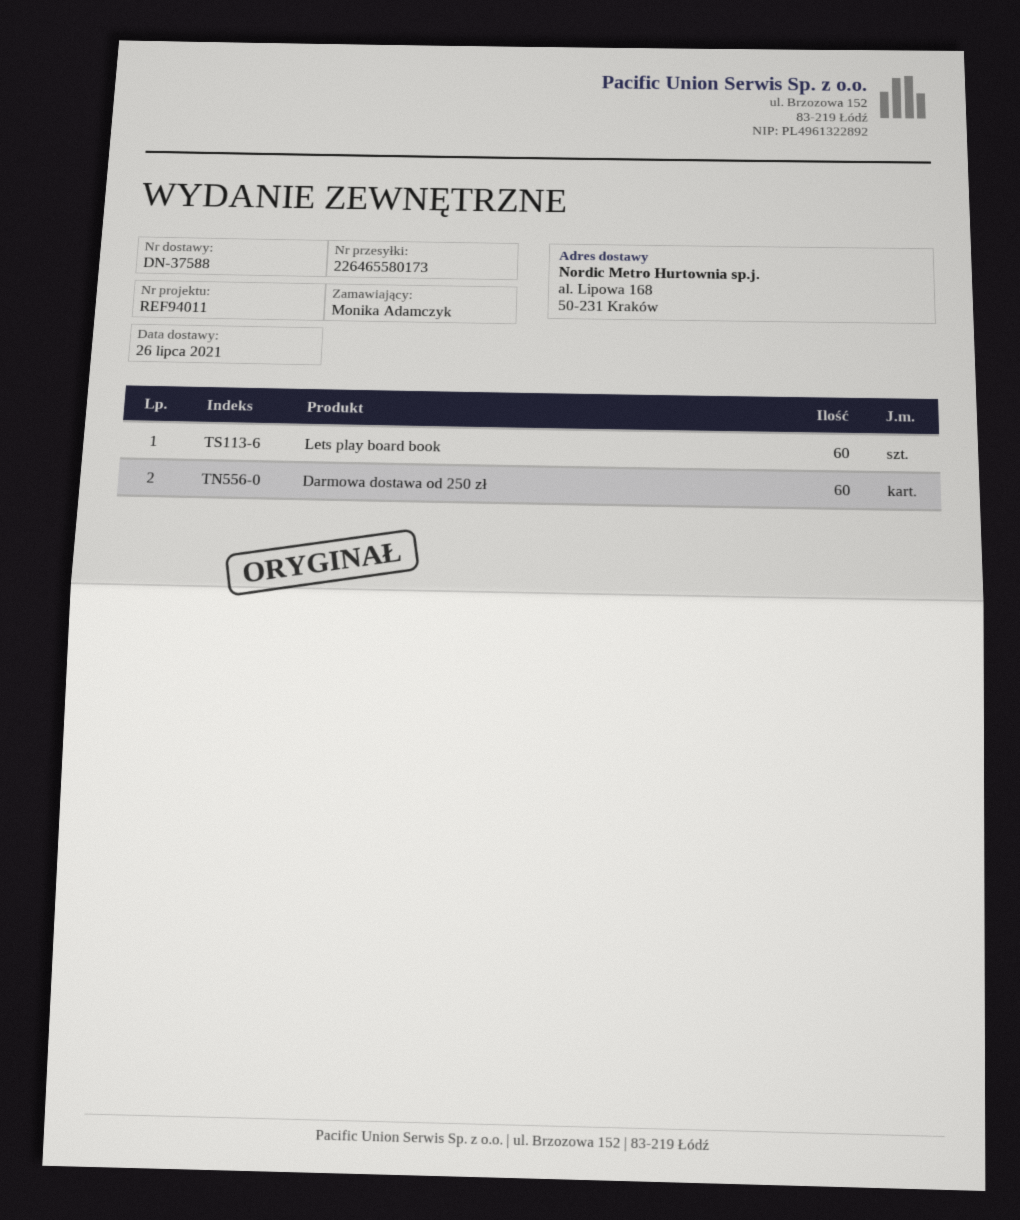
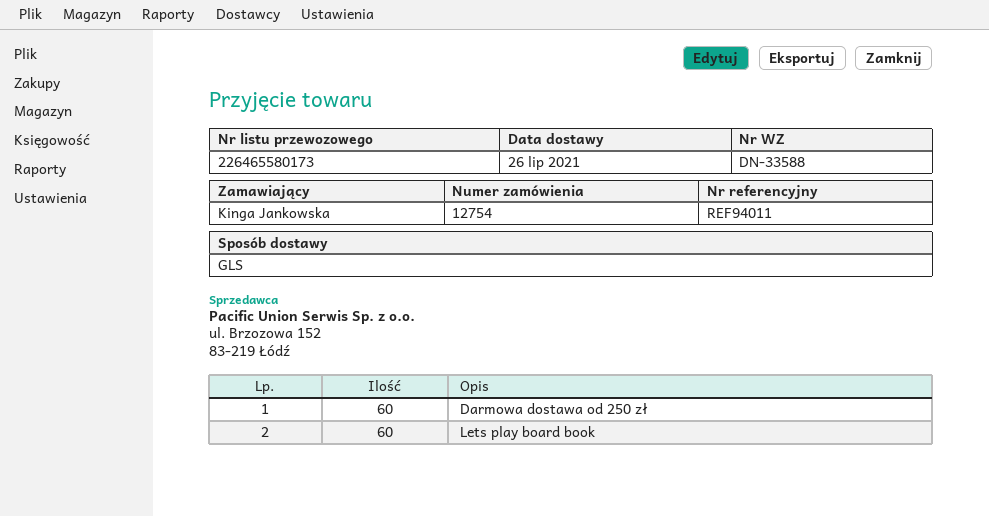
delivery note number: DN-37588 -> DN-33588
ordered by: Monika Adamczyk -> Kinga Jankowska

